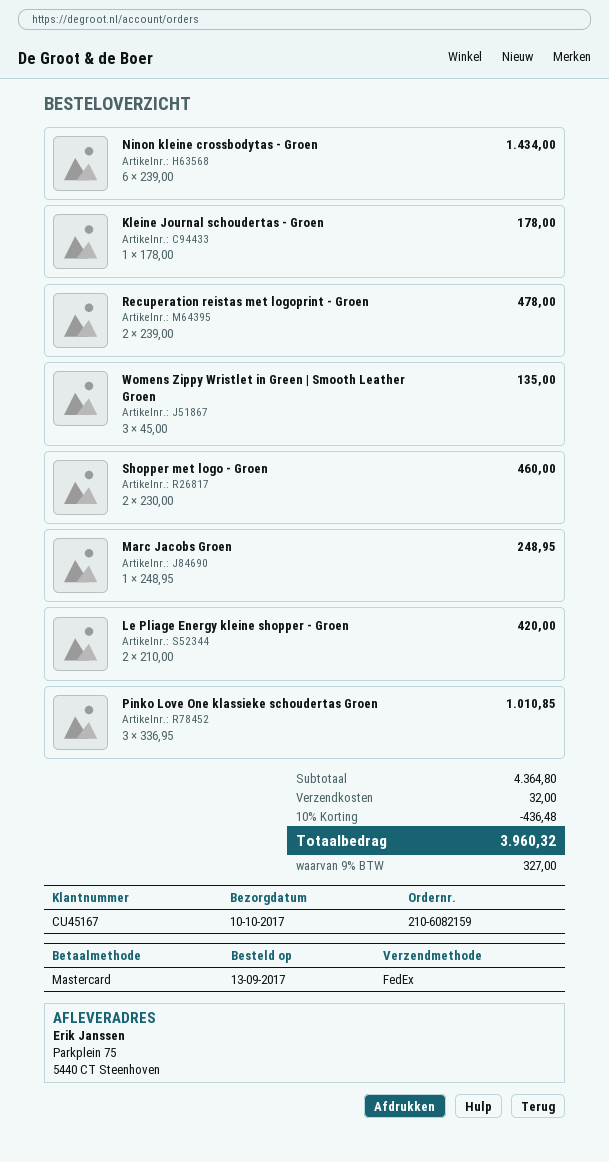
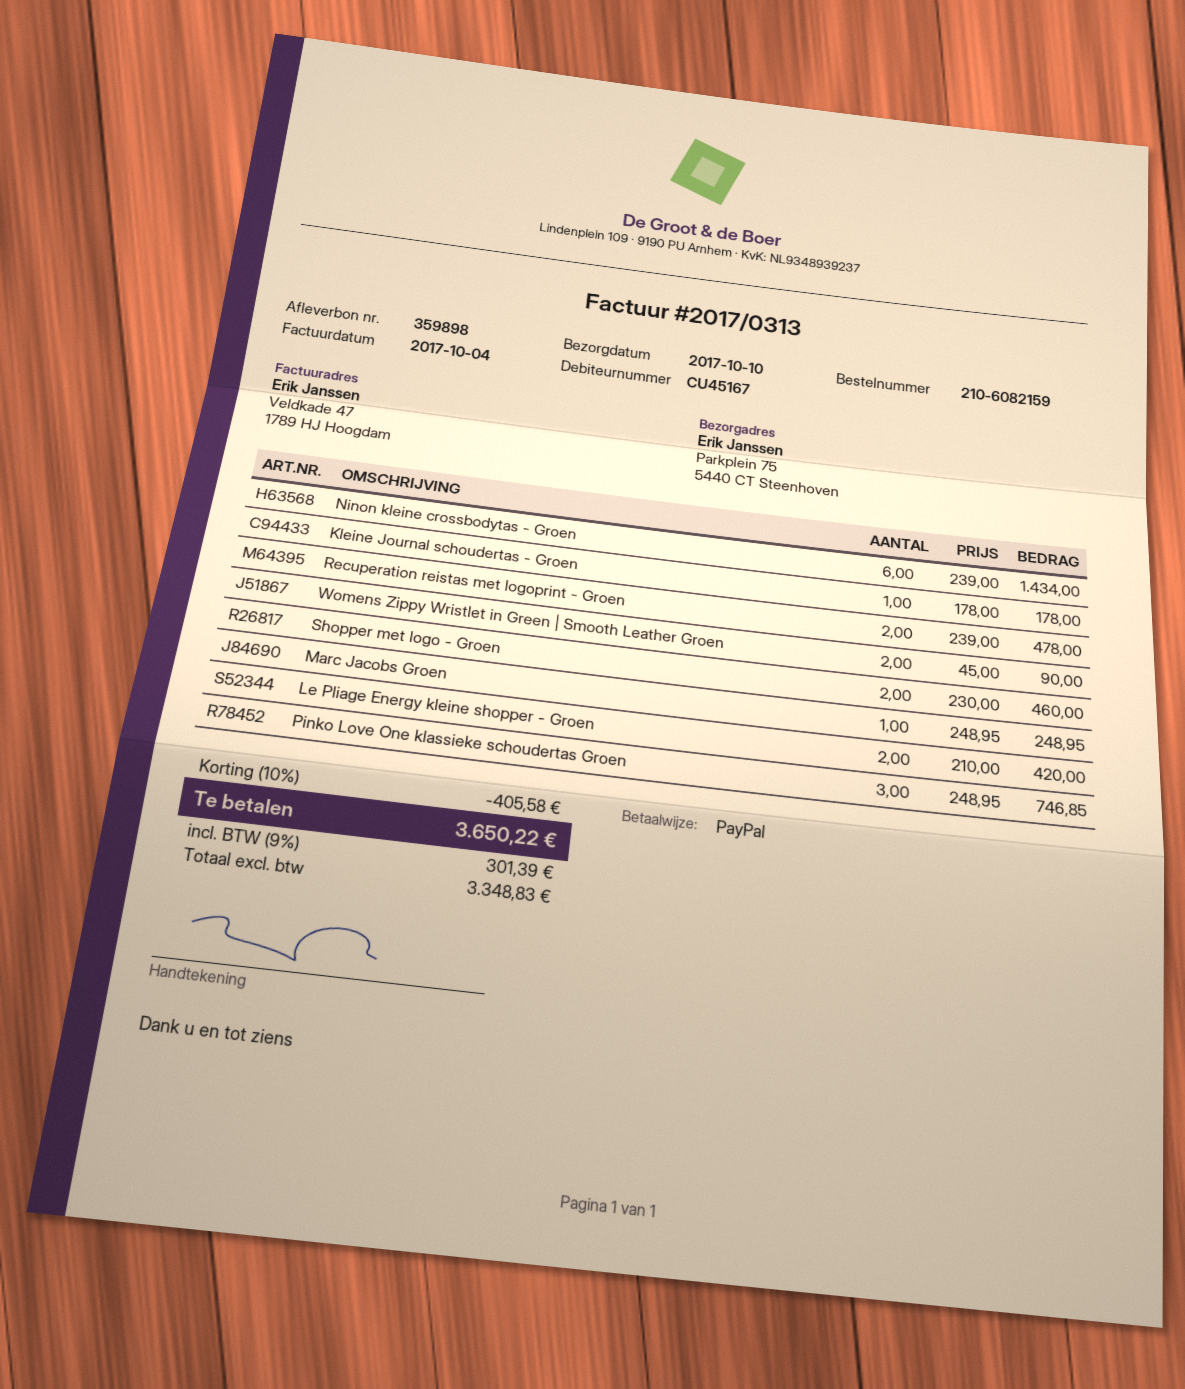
payment method: Mastercard -> PayPal
Womens Zippy Wristlet in Green | Smooth Leather Groen: 3 x 45.00 = 135.00 -> 2 x 45.00 = 90.00
Pinko Love One klassieke schoudertas Groen: 3 x 336.95 = 1010.85 -> 3 x 248.95 = 746.85
discount: 10% = 436.48 -> 10% = 405.58
shipping: 32.00 -> none
tax: 9% = 327.00 -> 9% = 301.39
total: 3960.32 -> 3650.22

